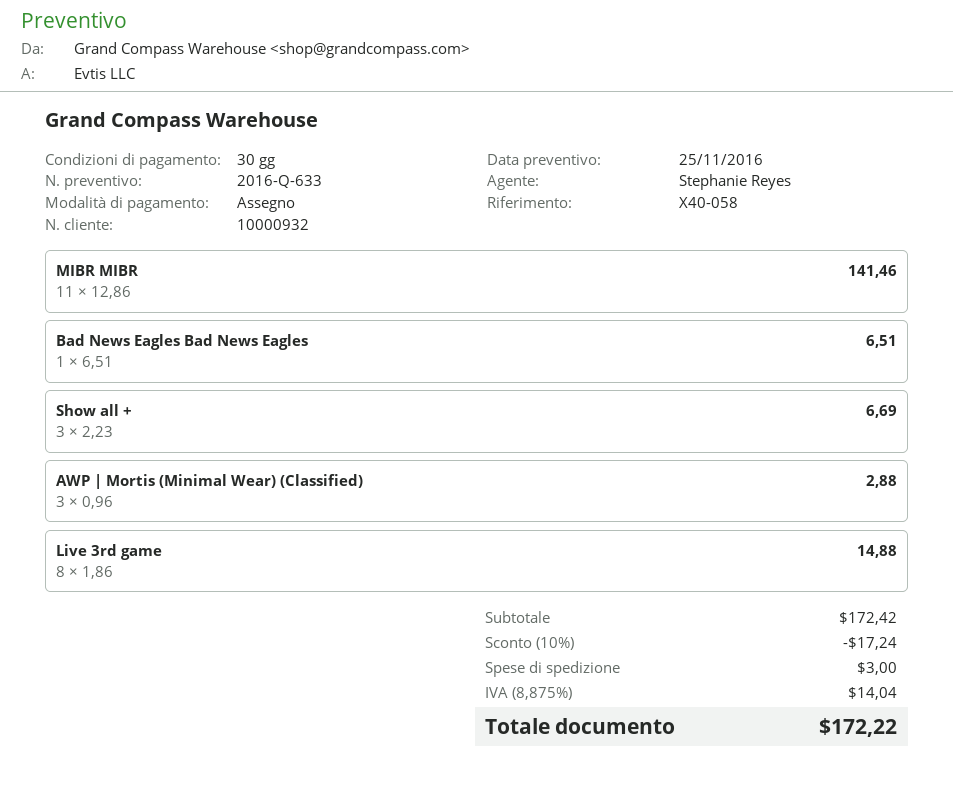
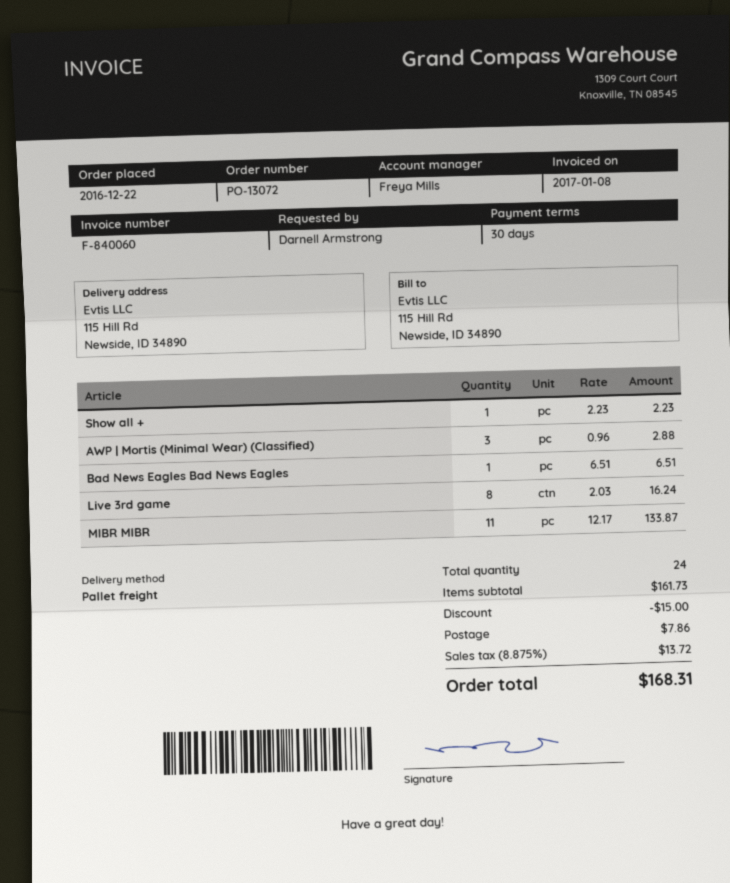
sales rep: Stephanie Reyes -> Freya Mills
MIBR MIBR: 11 x 12.86 = 141.46 -> 11 x 12.17 = 133.87
Show all +: 3 x 2.23 = 6.69 -> 1 x 2.23 = 2.23
Live 3rd game: 8 x 1.86 = 14.88 -> 8 x 2.03 = 16.24
subtotal: 172.42 -> 161.73
discount: 17.24 -> 15.00
shipping: 3.00 -> 7.86
tax: 8.875% = 14.04 -> 8.875% = 13.72
total: 172.22 -> 168.31

